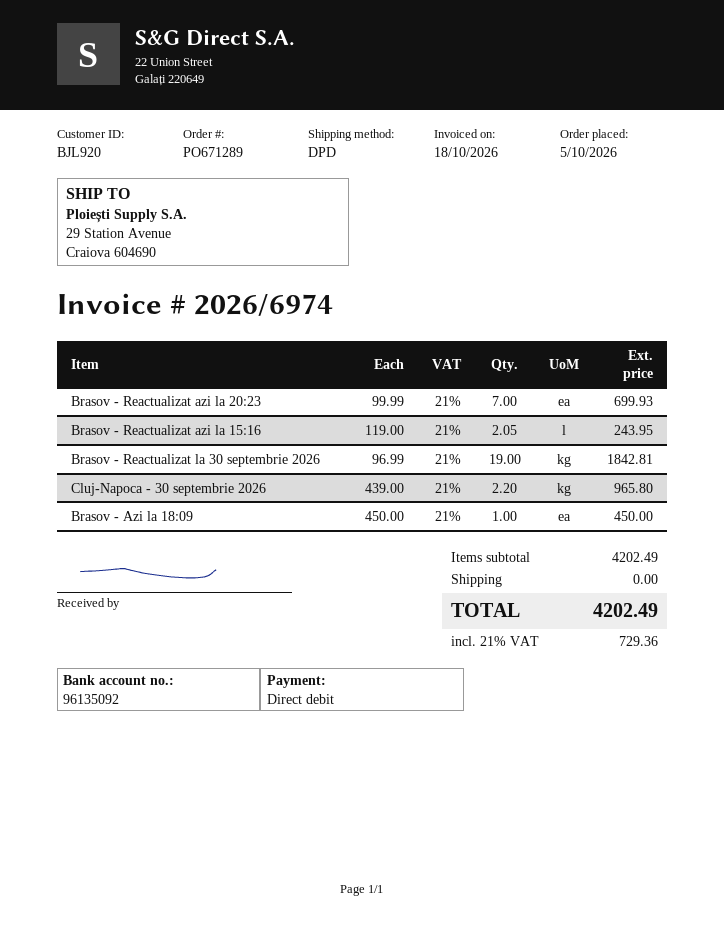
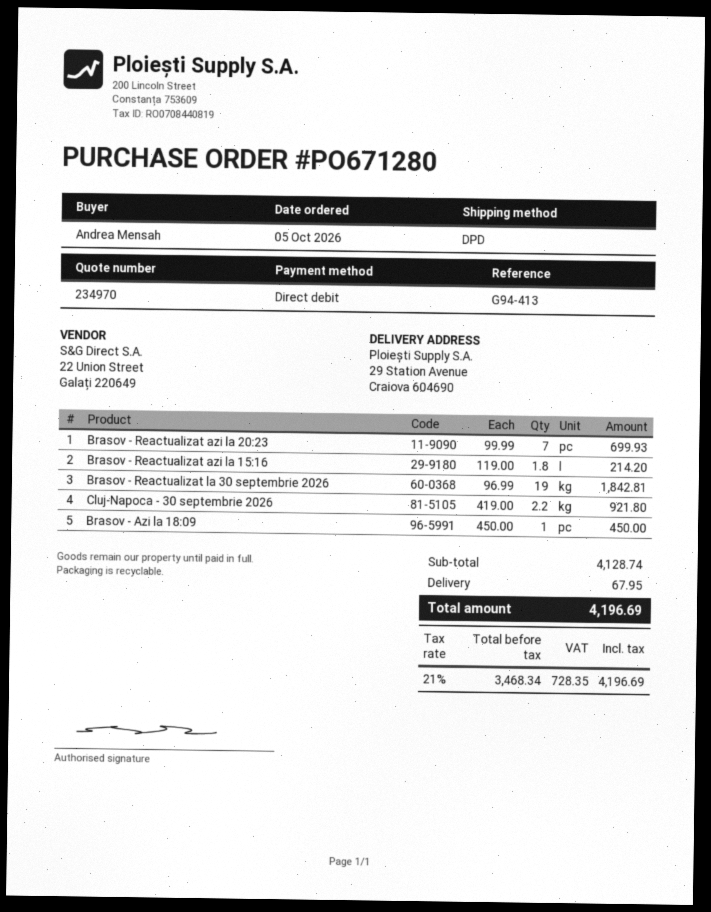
order number: PO671289 -> PO671280
Brasov - Reactualizat azi la 15:16: 2.05 x 119.00 = 243.95 -> 1.8 x 119.00 = 214.20
Cluj-Napoca - 30 septembrie 2026: 2.2 x 439.00 = 965.80 -> 2.2 x 419.00 = 921.80
subtotal: 4202.49 -> 4128.74
shipping: 0.00 -> 67.95
tax: 21% = 729.36 -> 21% = 728.35
total: 4202.49 -> 4196.69

